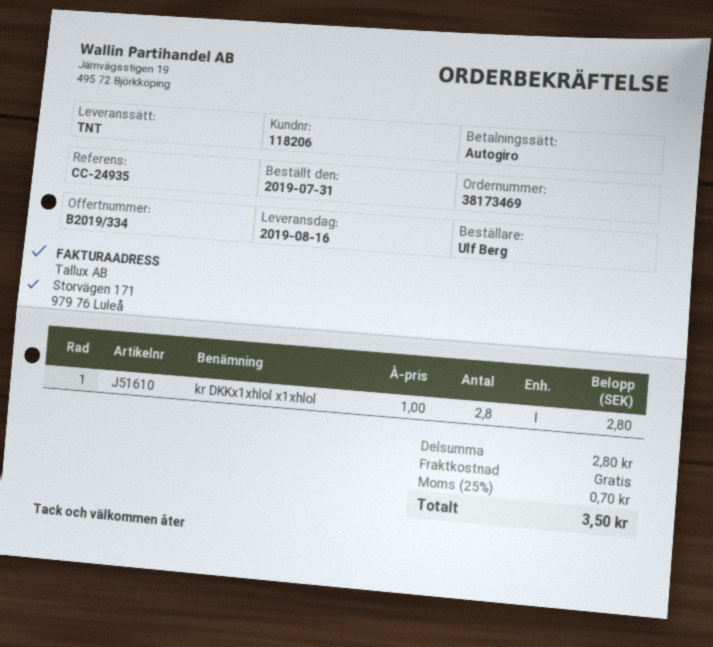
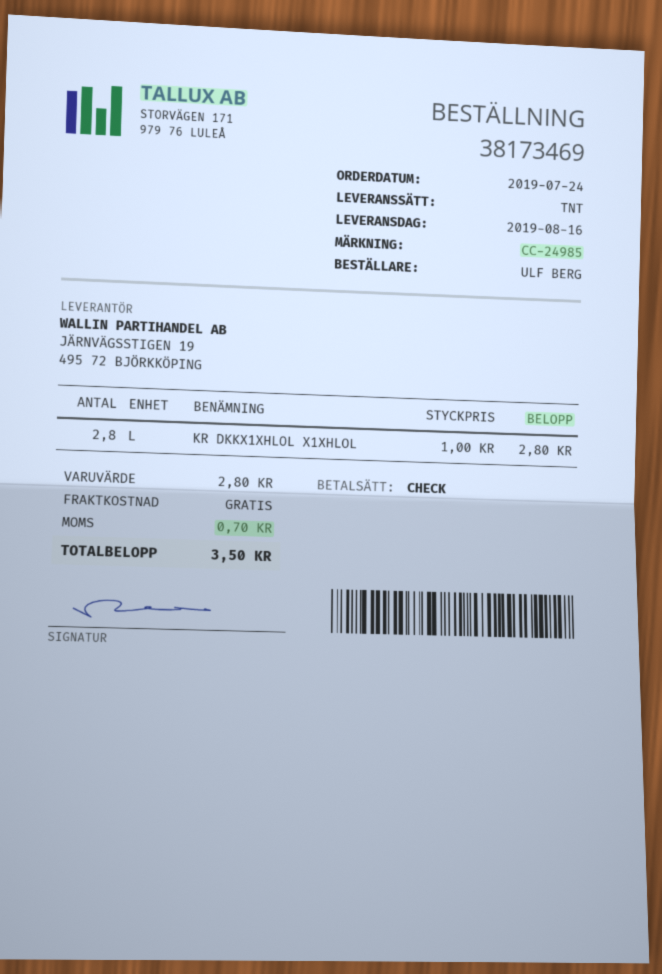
order date: 2019-07-31 -> 2019-07-24
reference: CC-24935 -> CC-24985
payment method: direct debit -> cheque

